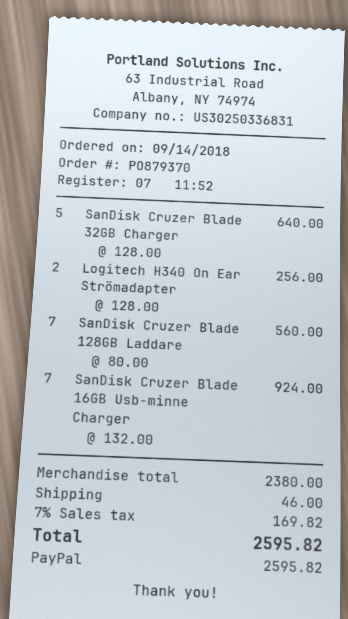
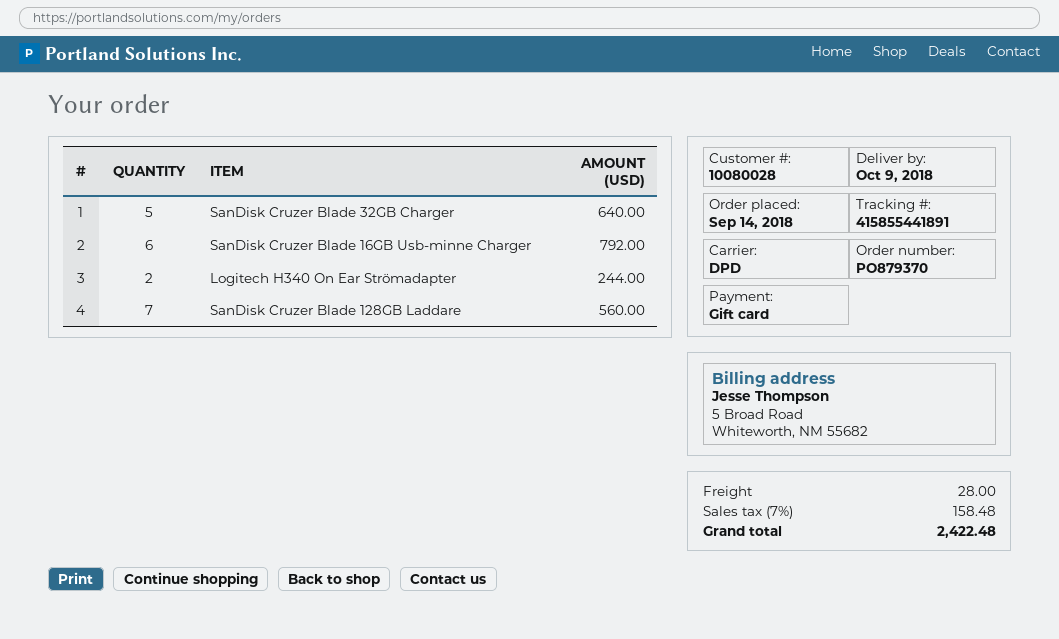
payment method: PayPal -> gift card
Logitech H340 On Ear Strömadapter: 2 for 256.00 -> 2 for 244.00
SanDisk Cruzer Blade 16GB Usb-minne Charger: 7 for 924.00 -> 6 for 792.00
shipping: 46.00 -> 28.00
tax: 7% = 169.82 -> 7% = 158.48
total: 2595.82 -> 2422.48

